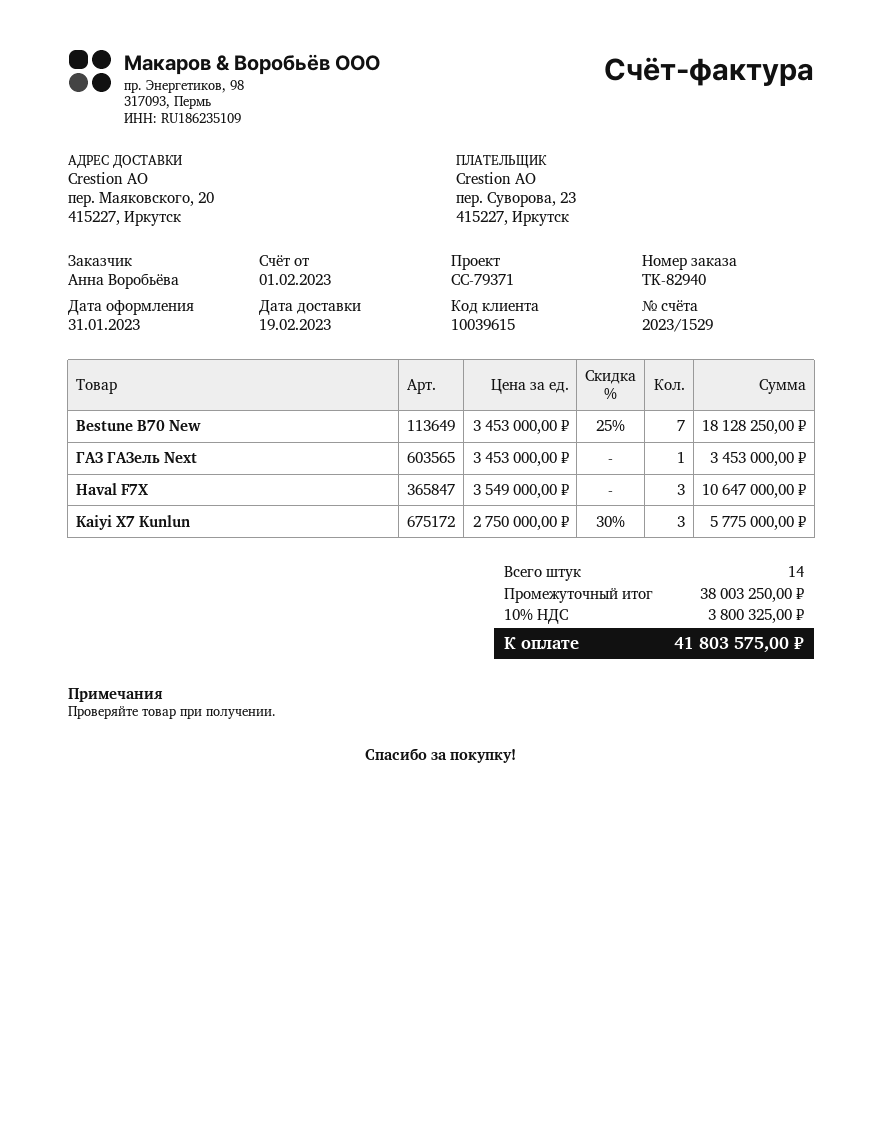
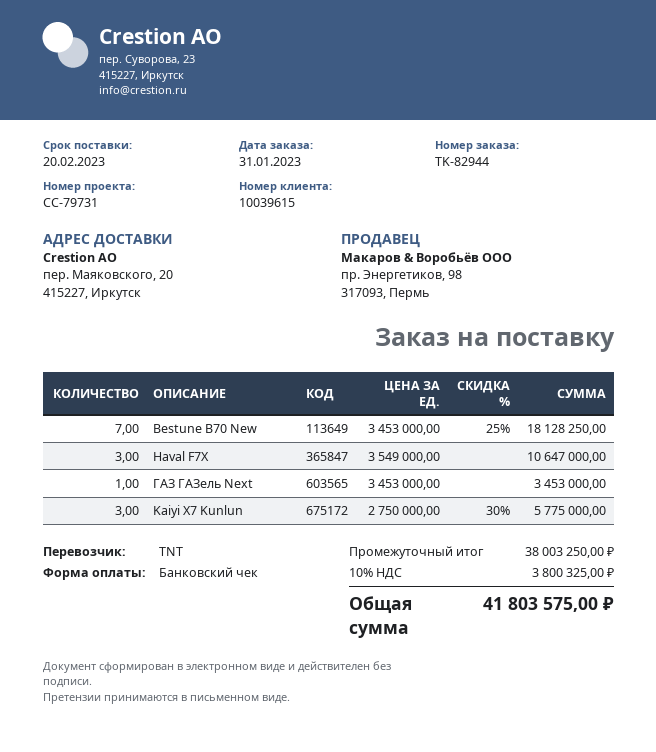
order number: TK-82940 -> TK-82944
delivery date: 2023-02-19 -> 2023-02-20
reference: CC-79371 -> CC-79731

